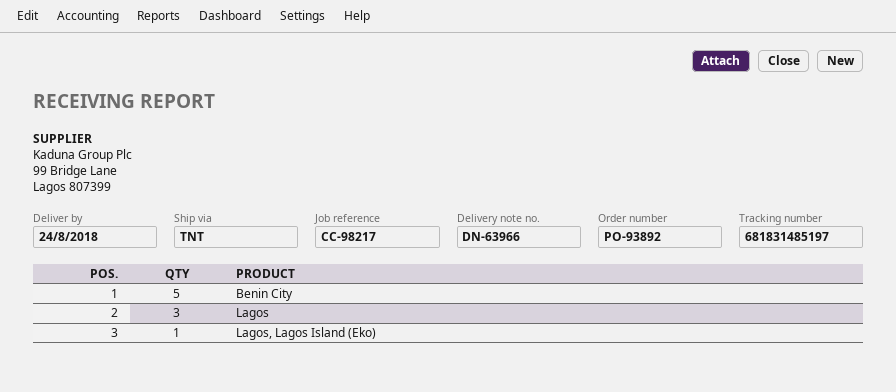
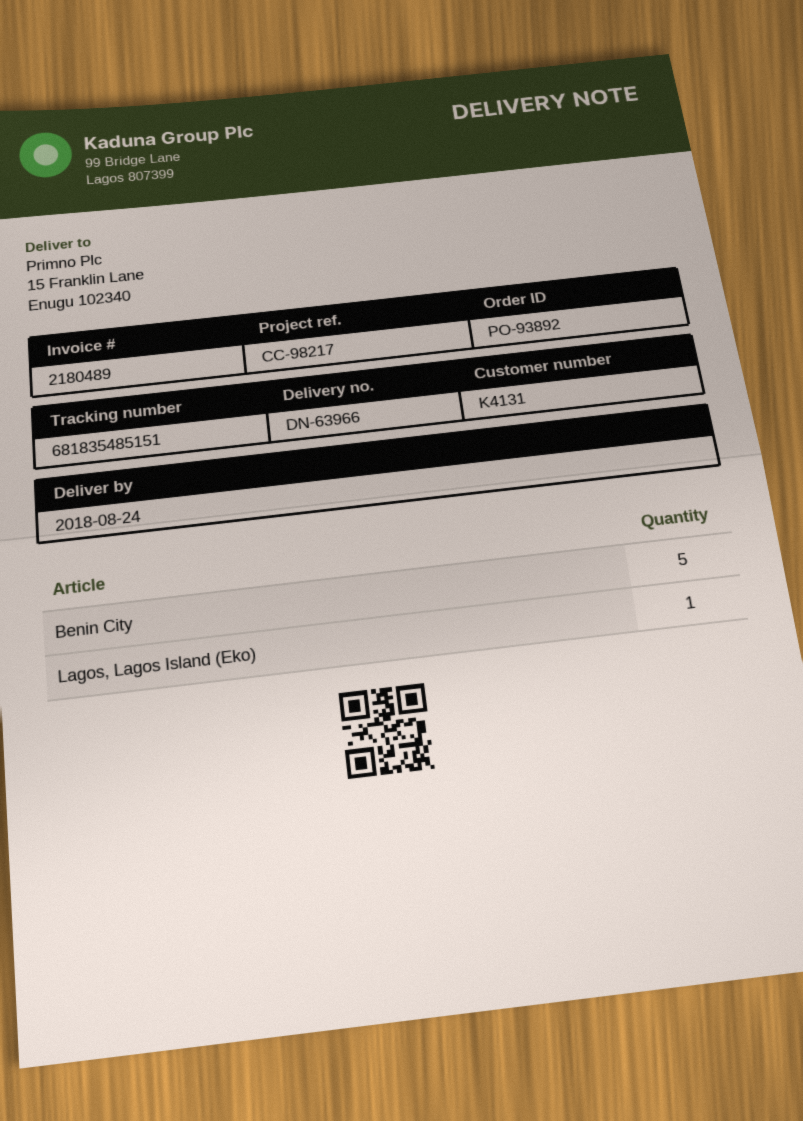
tracking number: 681831485197 -> 681835485151
Lagos: 3 -> none

